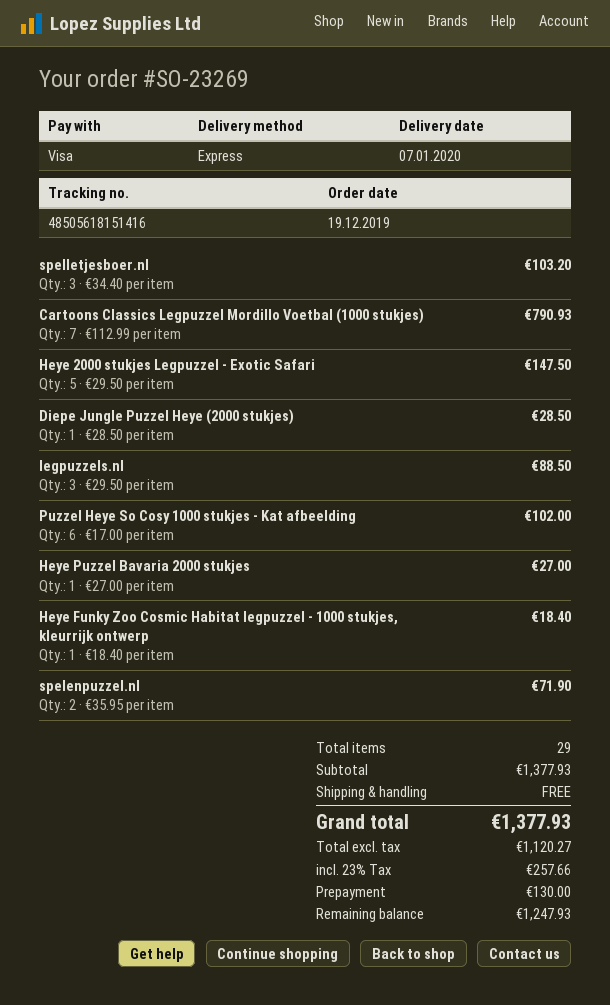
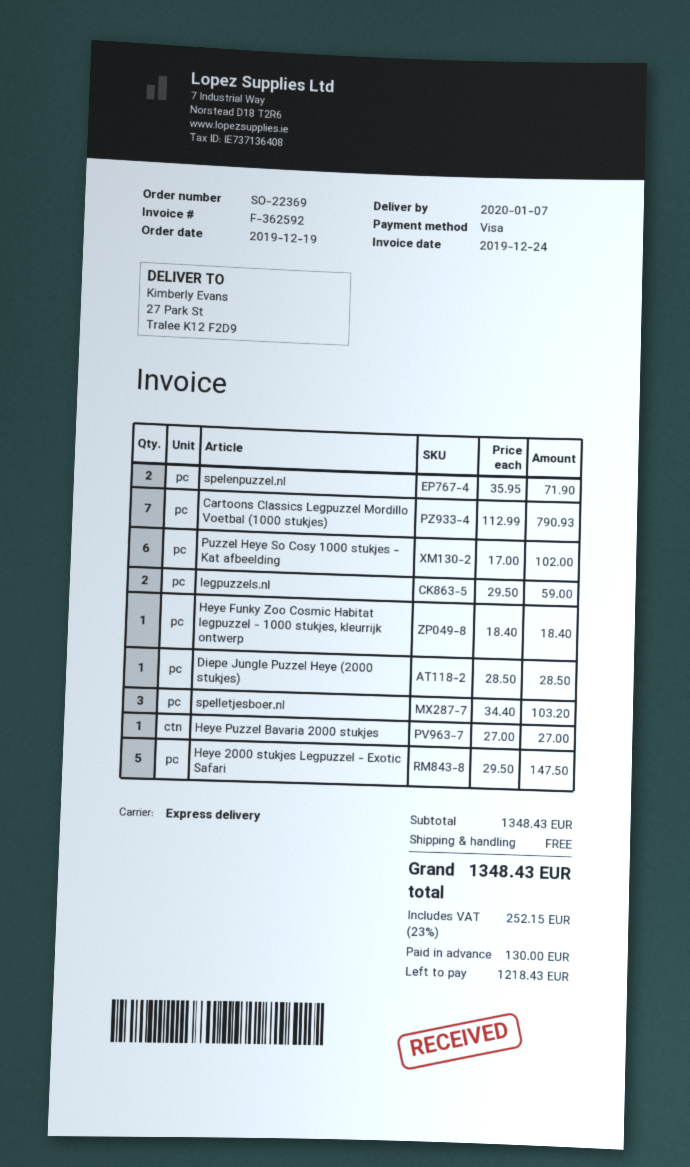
order number: SO-23269 -> SO-22369
legpuzzels.nl: 3 x 29.50 = 88.50 -> 2 x 29.50 = 59.00
subtotal: 1377.93 -> 1348.43
tax: 23% = 257.66 -> 23% = 252.15
total: 1377.93 -> 1348.43
balance: 1247.93 -> 1218.43

